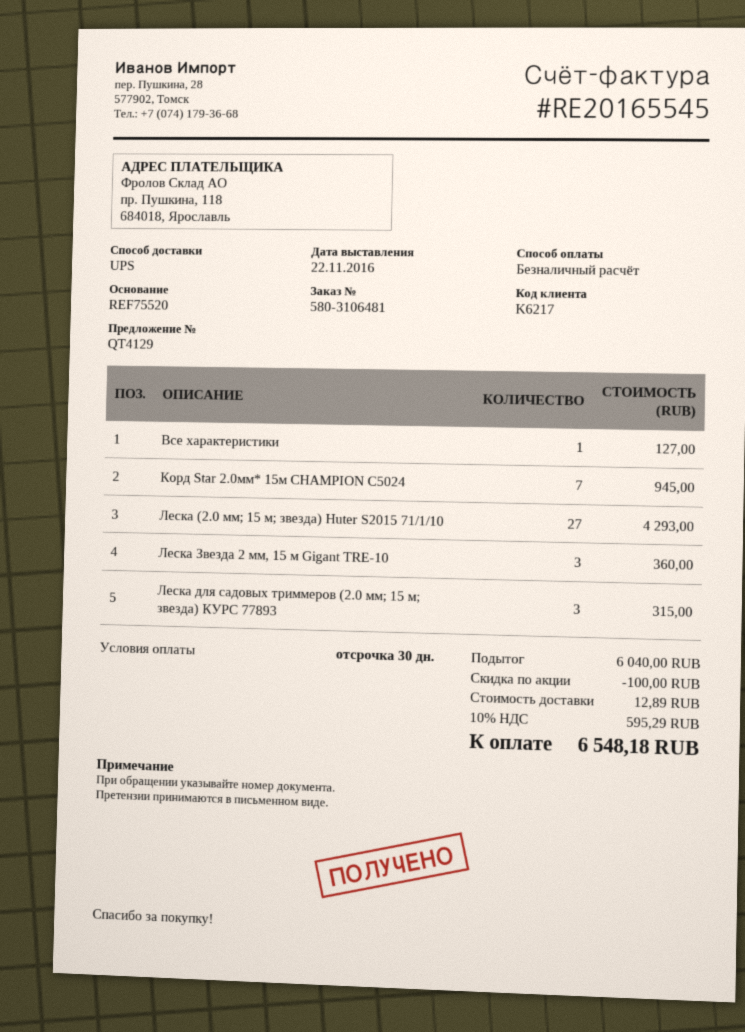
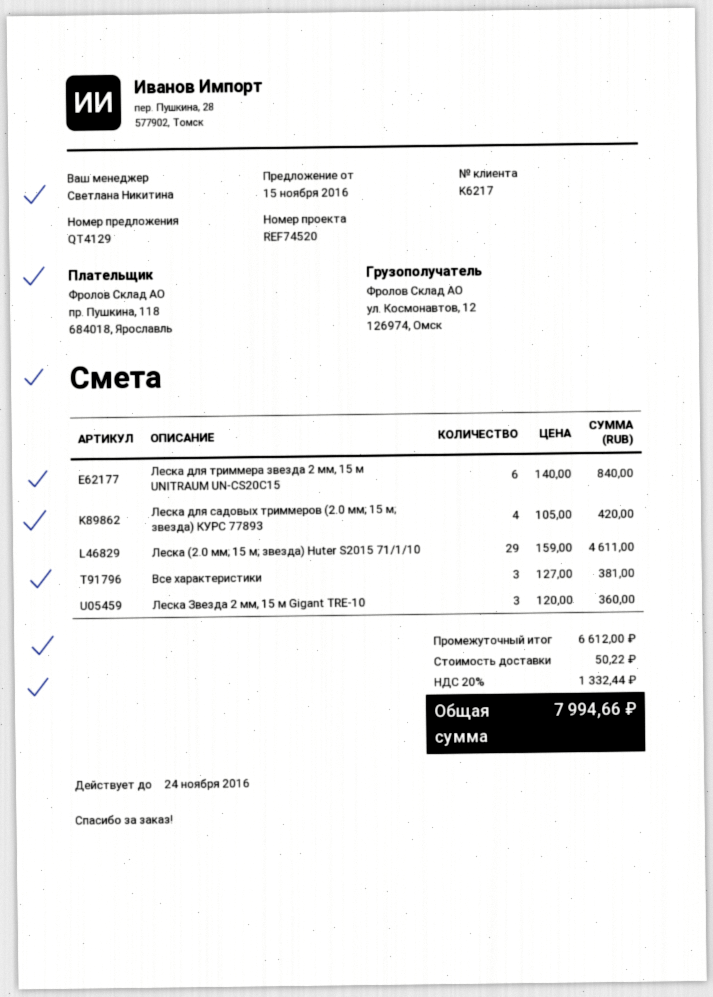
reference: REF75520 -> REF74520
Все характеристики: 1 for 127.00 -> 3 for 381.00
Корд Star 2.0мм* 15м CHAMPION C5024: 7 for 945.00 -> none
Леска (2.0 мм; 15 м; звезда) Huter S2015 71/1/10: 27 for 4293.00 -> 29 for 4611.00
Леска для садовых триммеров (2.0 мм; 15 м; звезда) КУРС 77893: 3 for 315.00 -> 4 for 420.00
Леска для триммера звезда 2 мм, 15 м UNITRAUM UN-CS20C15: none -> 6 for 840.00
subtotal: 6040.00 -> 6612.00
discount: 100.00 -> none
shipping: 12.89 -> 50.22
tax: 10% = 595.29 -> 20% = 1332.44
total: 6548.18 -> 7994.66

